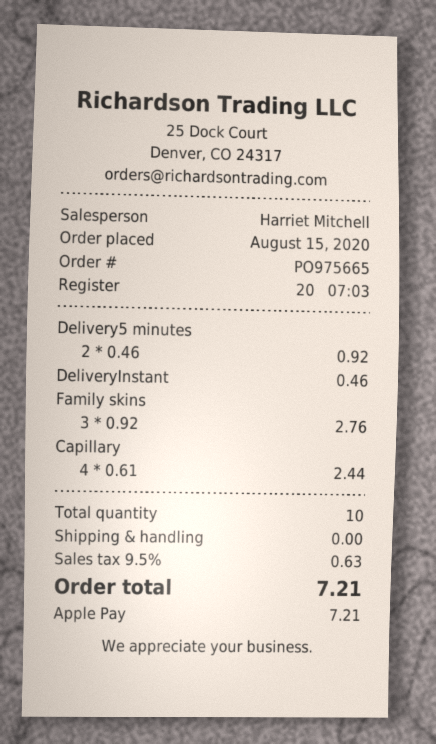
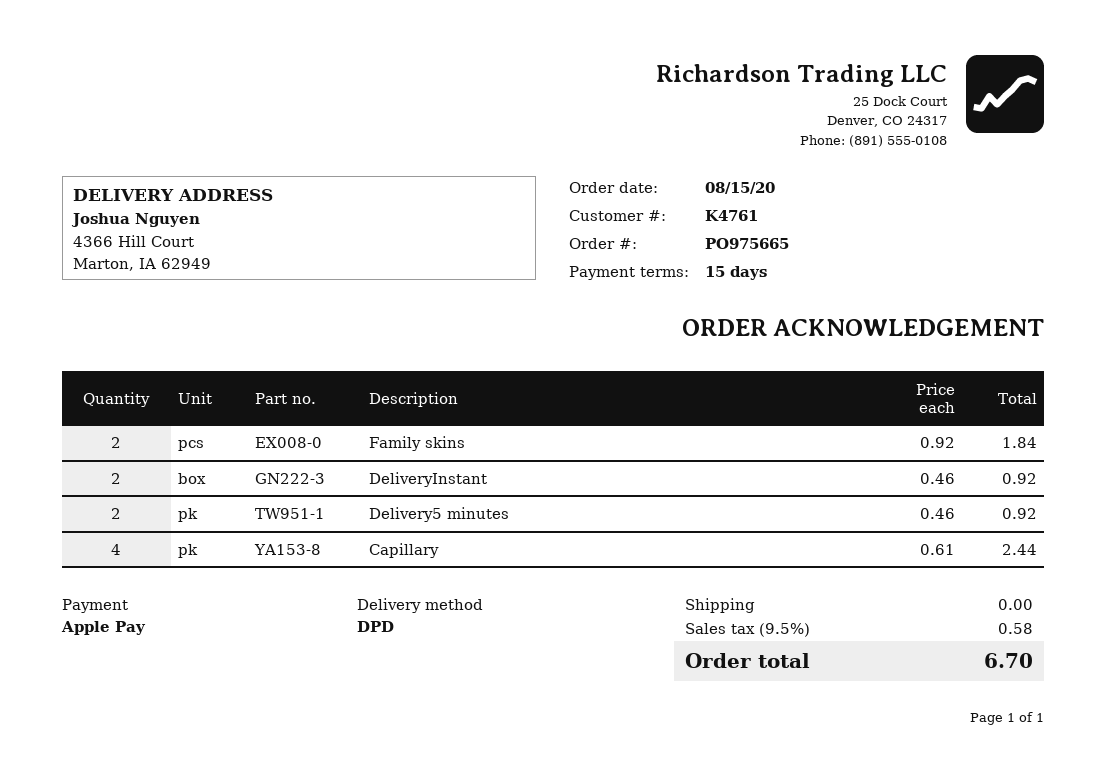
DeliveryInstant: 1 x 0.46 = 0.46 -> 2 x 0.46 = 0.92
Family skins: 3 x 0.92 = 2.76 -> 2 x 0.92 = 1.84
tax: 9.5% = 0.63 -> 9.5% = 0.58
total: 7.21 -> 6.70

